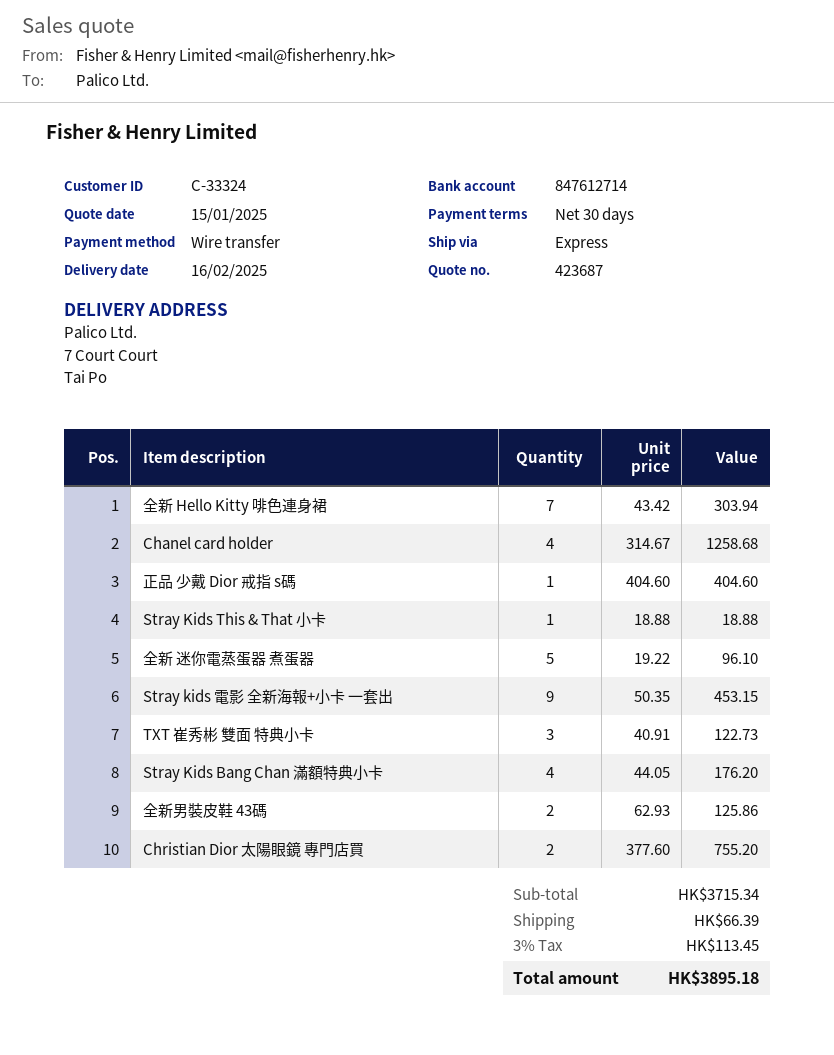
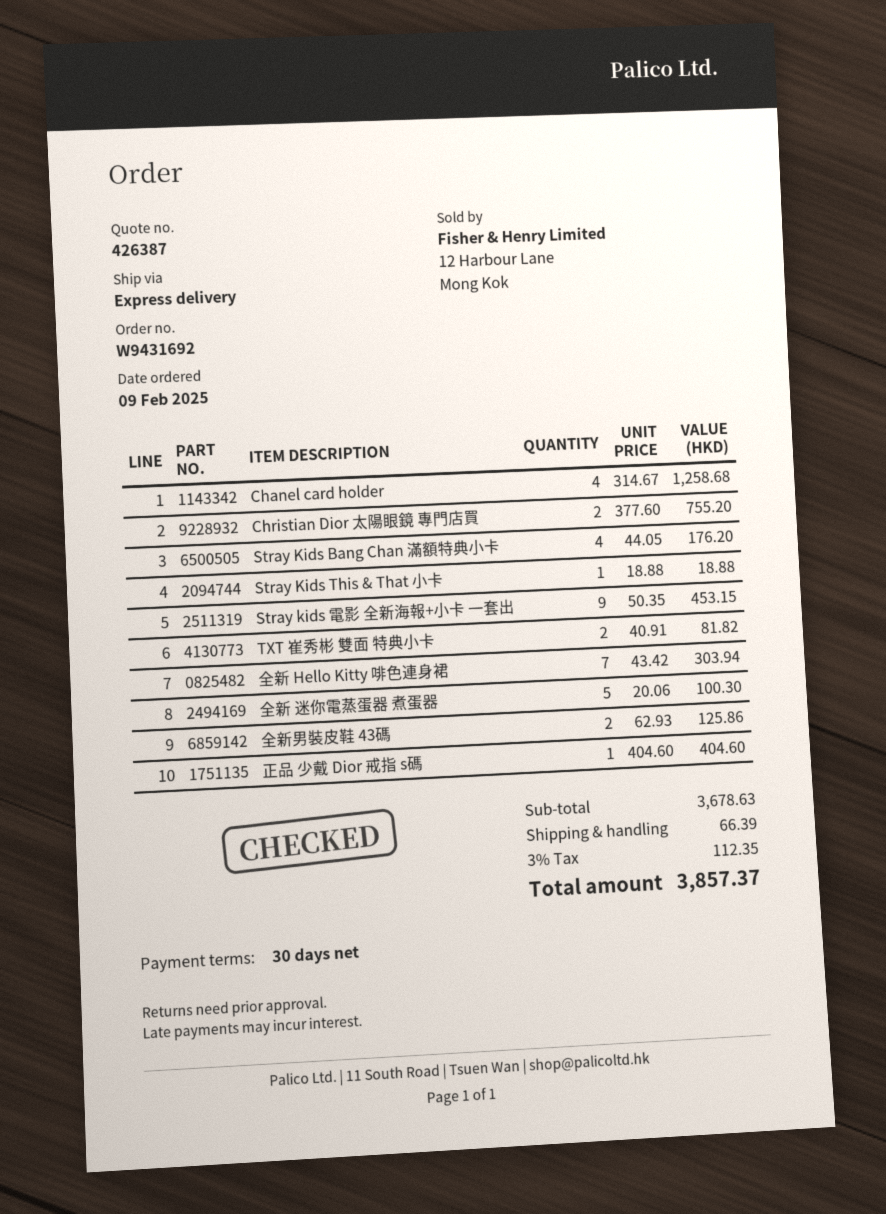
quote number: 423687 -> 426387
全新 迷你電蒸蛋器 煮蛋器: 5 x 19.22 = 96.10 -> 5 x 20.06 = 100.30
TXT 崔秀彬 雙面 特典小卡: 3 x 40.91 = 122.73 -> 2 x 40.91 = 81.82
subtotal: 3715.34 -> 3678.63
tax: 3% = 113.45 -> 3% = 112.35
total: 3895.18 -> 3857.37

